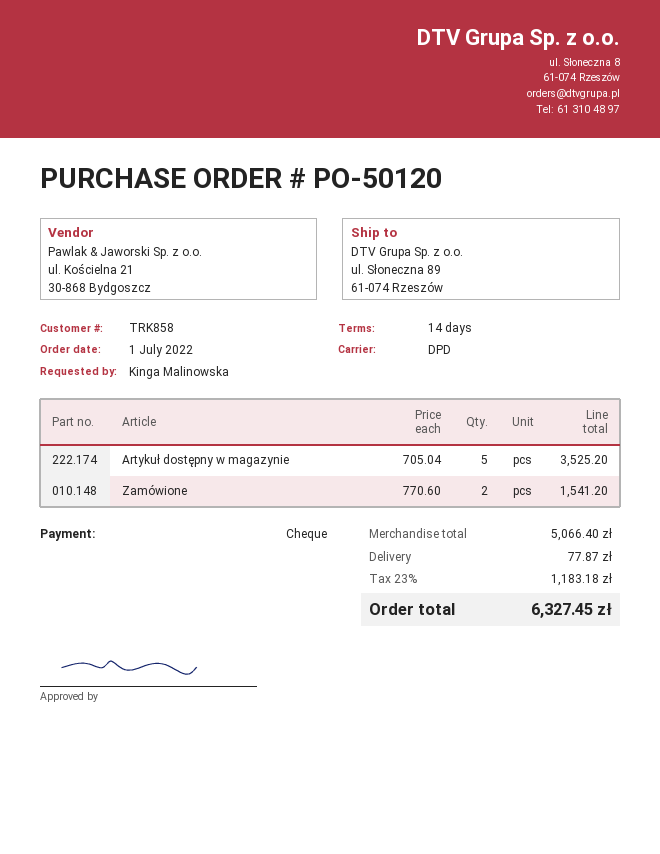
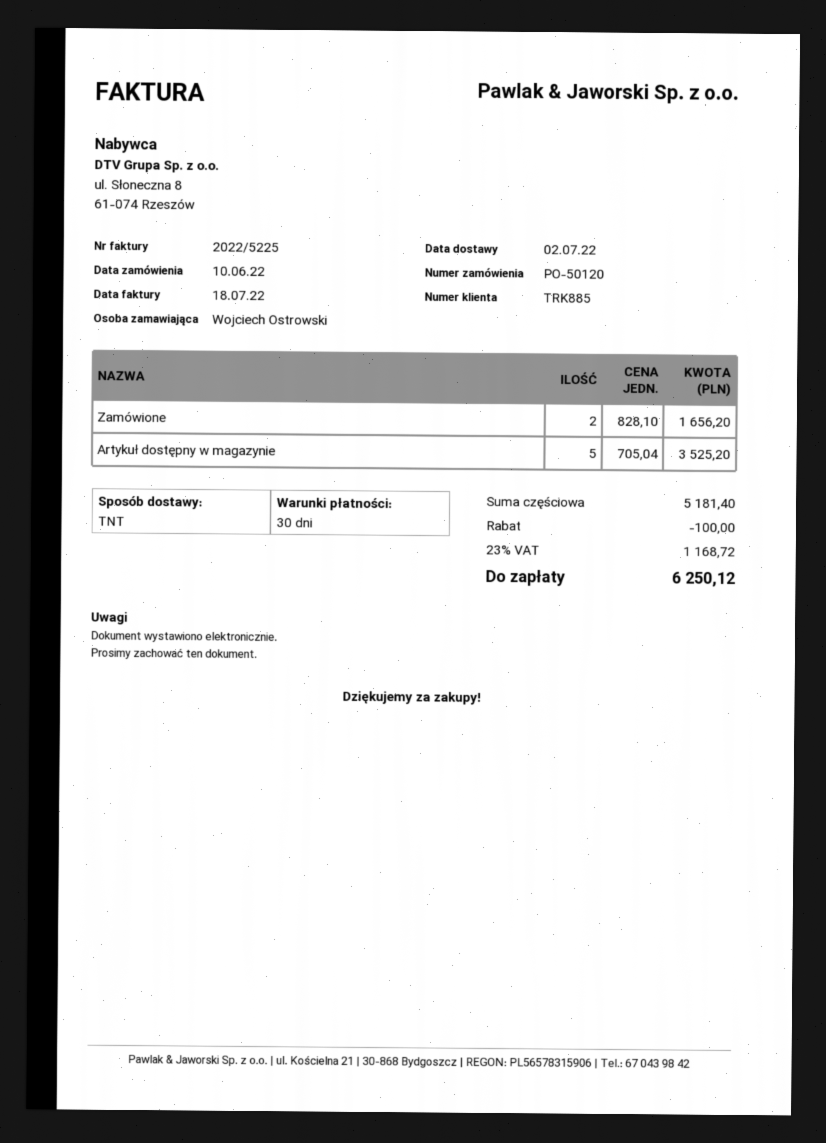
order date: 2022-07-01 -> 2022-06-10
payment terms: 14 days -> 30 days
customer number: TRK858 -> TRK885
ordered by: Kinga Malinowska -> Wojciech Ostrowski
shipping method: DPD -> TNT
Zamówione: 2 x 770.60 = 1541.20 -> 2 x 828.10 = 1656.20
subtotal: 5066.40 -> 5181.40
discount: none -> 100.00
shipping: 77.87 -> none
tax: 23% = 1183.18 -> 23% = 1168.72
total: 6327.45 -> 6250.12

